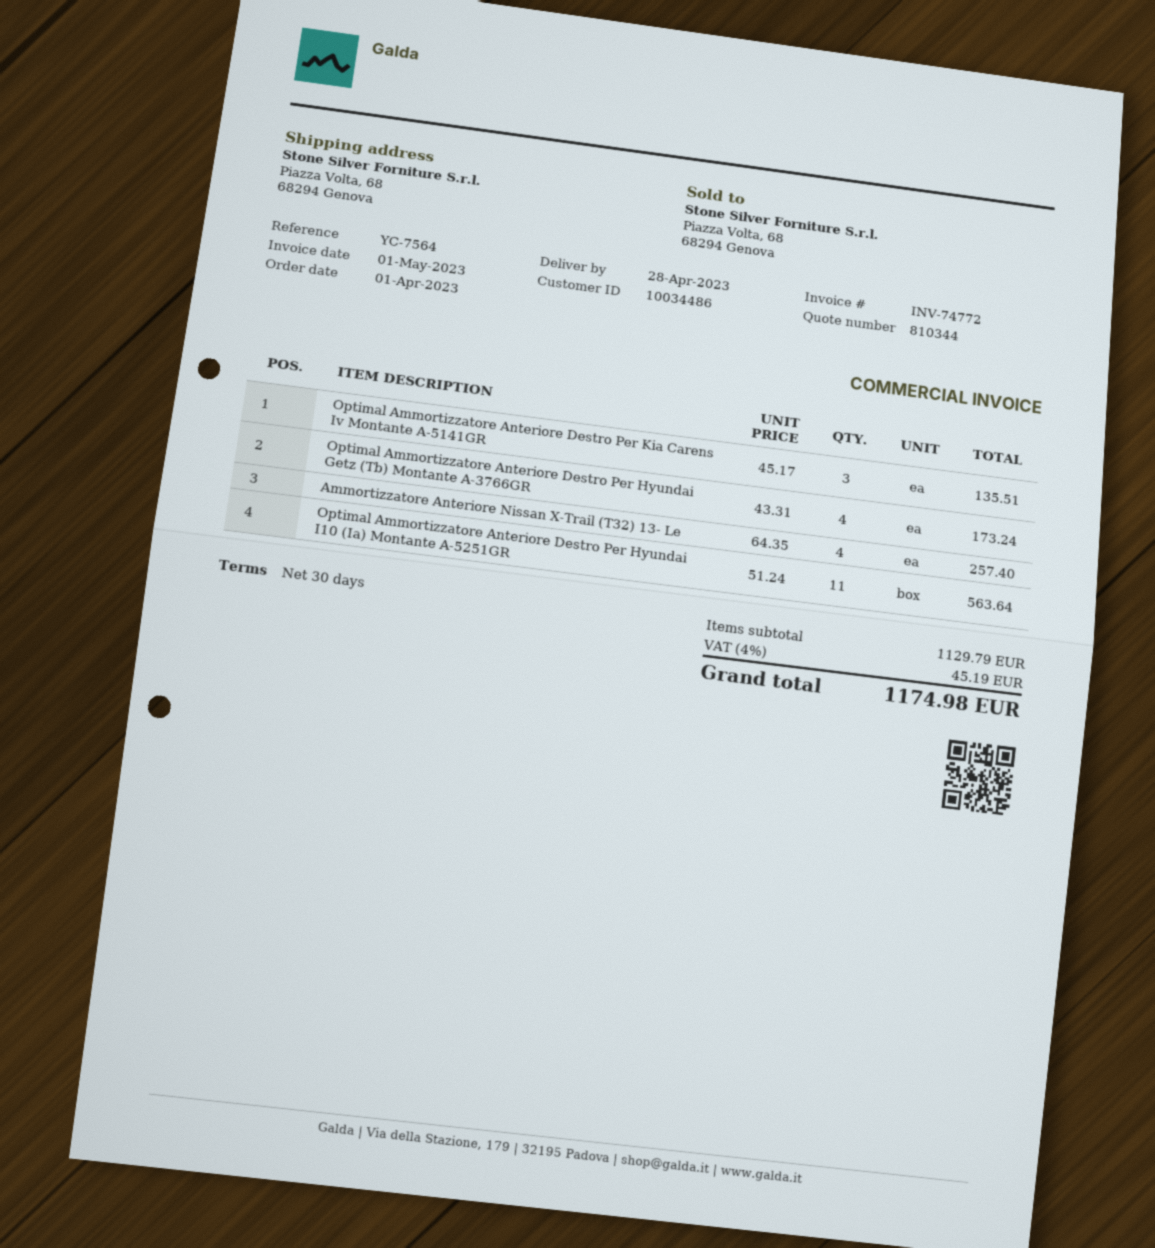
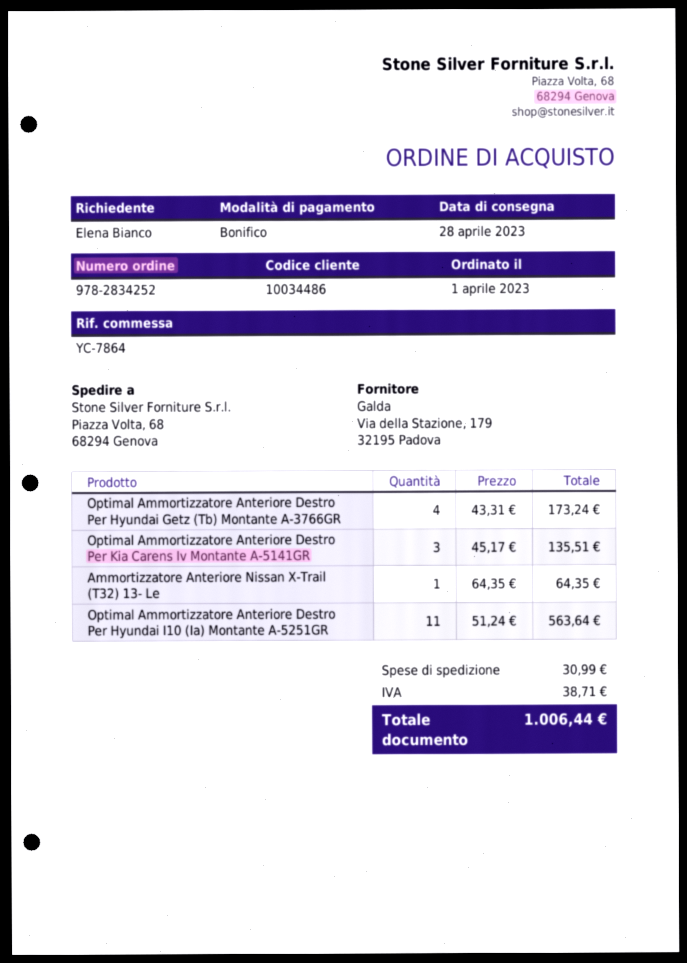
reference: YC-7564 -> YC-7864
Ammortizzatore Anteriore Nissan X-Trail (T32) 13- Le: 4 x 64.35 = 257.40 -> 1 x 64.35 = 64.35
shipping: none -> 30.99
tax: 45.19 -> 38.71
total: 1174.98 -> 1006.44

